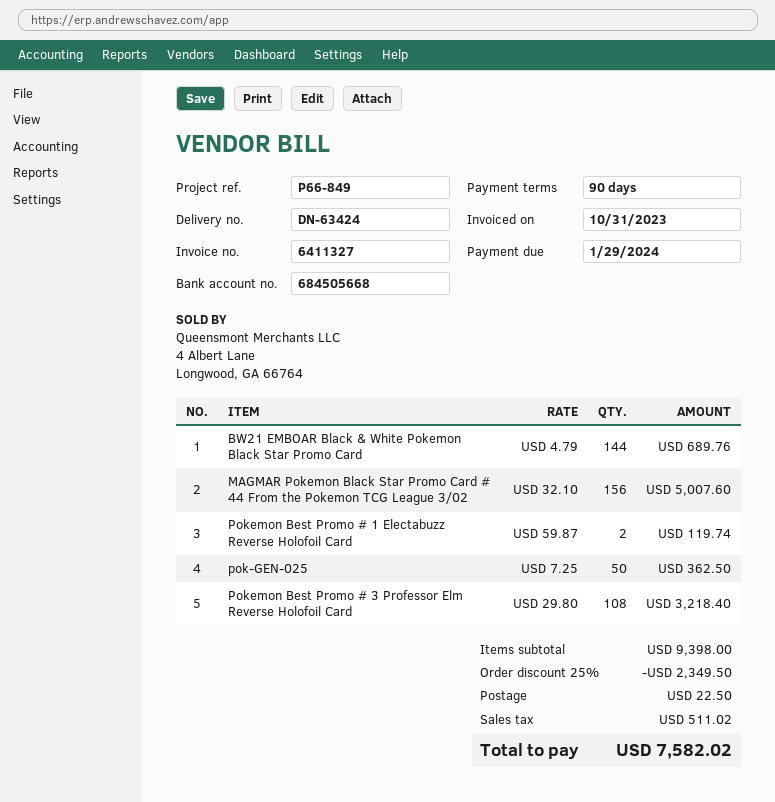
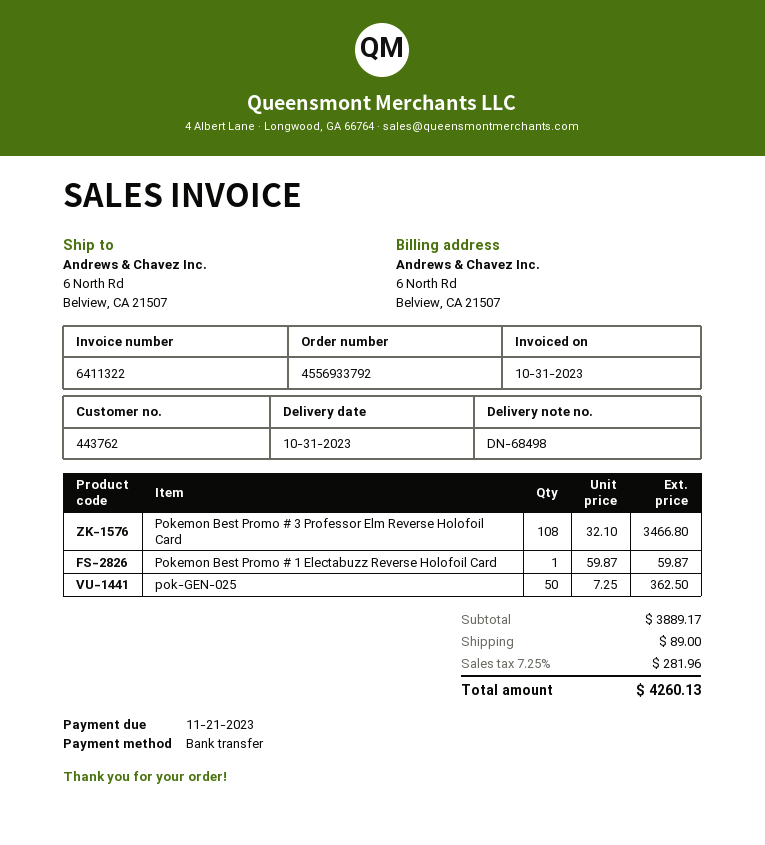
delivery note number: DN-63424 -> DN-68498
invoice number: 6411327 -> 6411322
due date: 2024-01-29 -> 2023-11-21
BW21 EMBOAR Black & White Pokemon Black Star Promo Card: 144 x 4.79 = 689.76 -> none
MAGMAR Pokemon Black Star Promo Card # 44 From the Pokemon TCG League 3/02: 156 x 32.10 = 5007.60 -> none
Pokemon Best Promo # 1 Electabuzz Reverse Holofoil Card: 2 x 59.87 = 119.74 -> 1 x 59.87 = 59.87
Pokemon Best Promo # 3 Professor Elm Reverse Holofoil Card: 108 x 29.80 = 3218.40 -> 108 x 32.10 = 3466.80
subtotal: 9398.00 -> 3889.17
discount: 25% = 2349.50 -> none
shipping: 22.50 -> 89.00
tax: 511.02 -> 281.96
total: 7582.02 -> 4260.13

